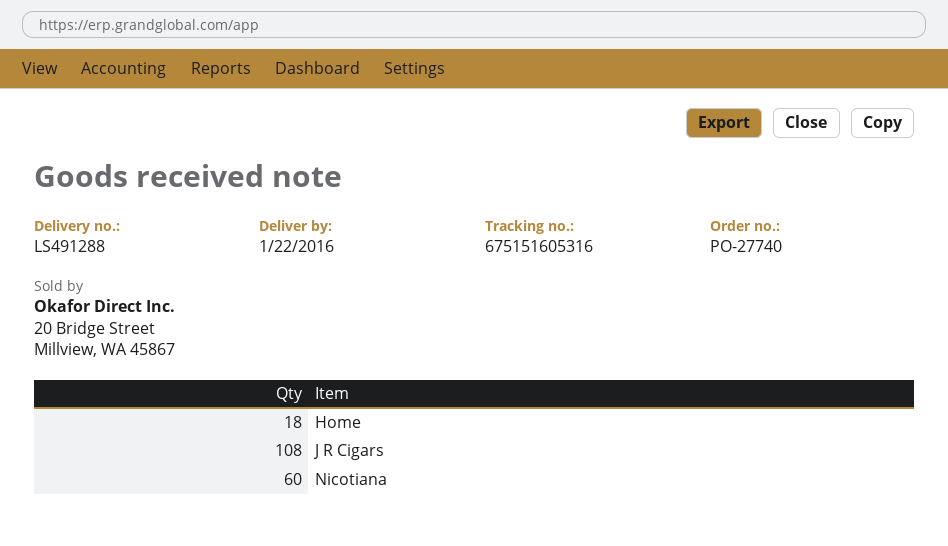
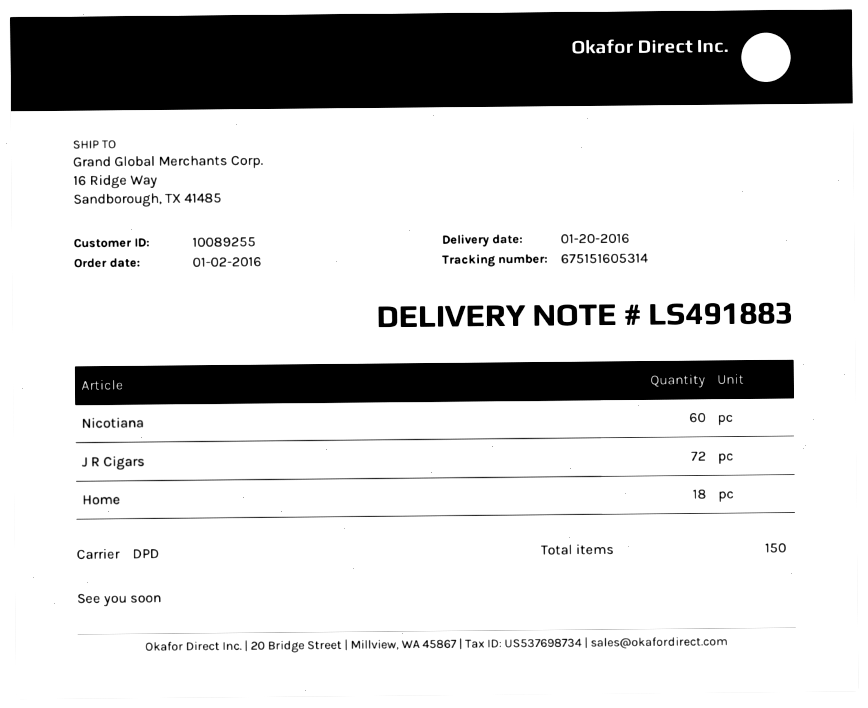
delivery note number: LS491288 -> LS491883
delivery date: 2016-01-22 -> 2016-01-20
tracking number: 675151605316 -> 675151605314
J R Cigars: 108 -> 72

